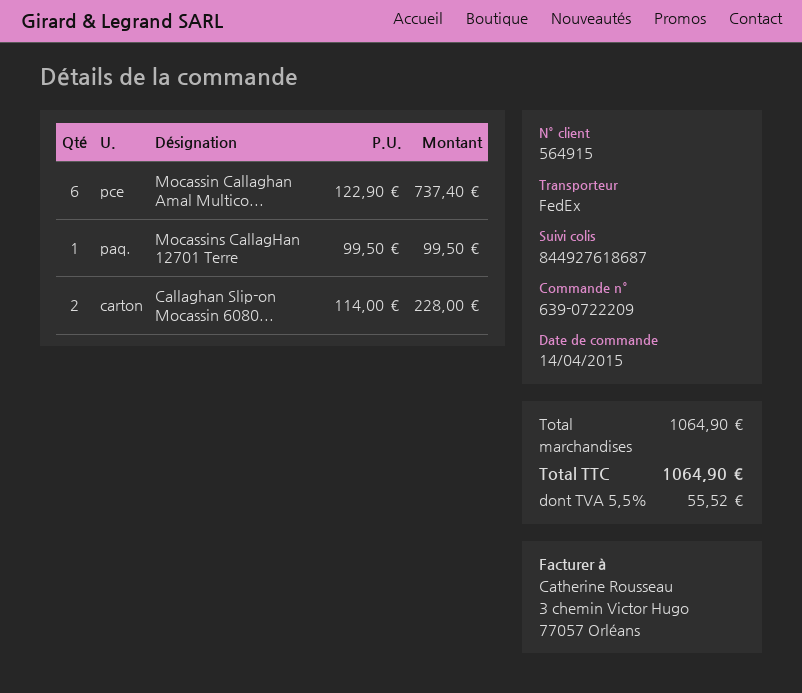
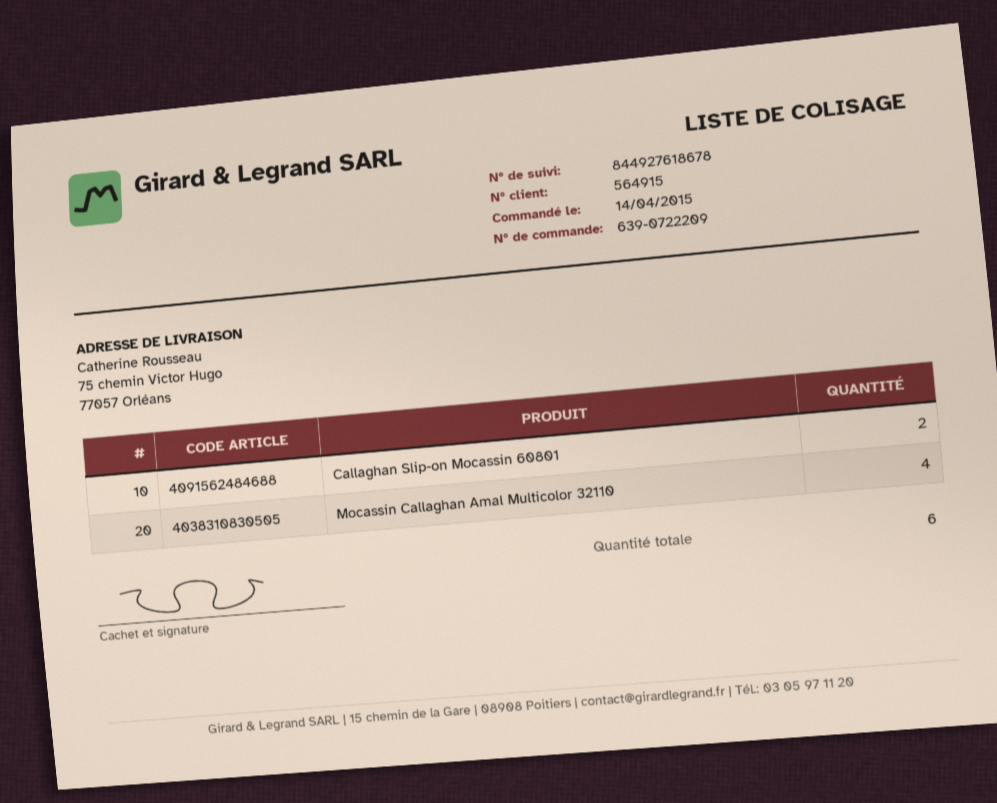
tracking number: 844927618687 -> 844927618678
Mocassin Callaghan Amal Multico...: 6 -> 4
Mocassins CallagHan 12701 Terre: 1 -> none

